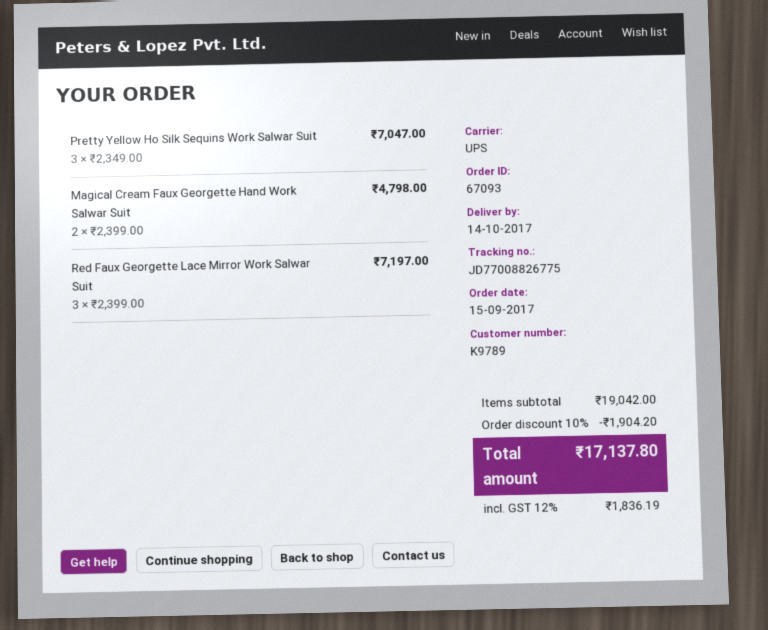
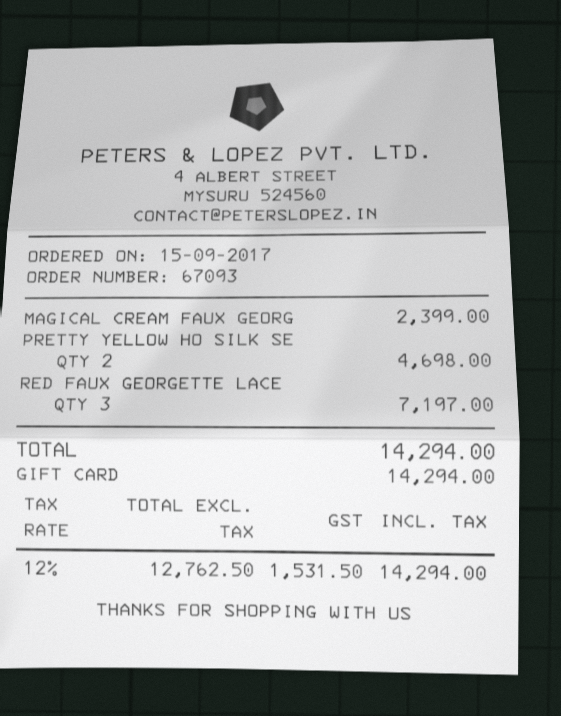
Pretty Yellow Ho Silk Sequins Work Salwar Suit: 3 for 7047.00 -> 2 for 4698.00
Magical Cream Faux Georgette Hand Work Salwar Suit: 2 for 4798.00 -> 1 for 2399.00
discount: 10% = 1904.20 -> none
tax: 12% = 1836.19 -> 12% = 1531.50
total: 17137.80 -> 14294.00

